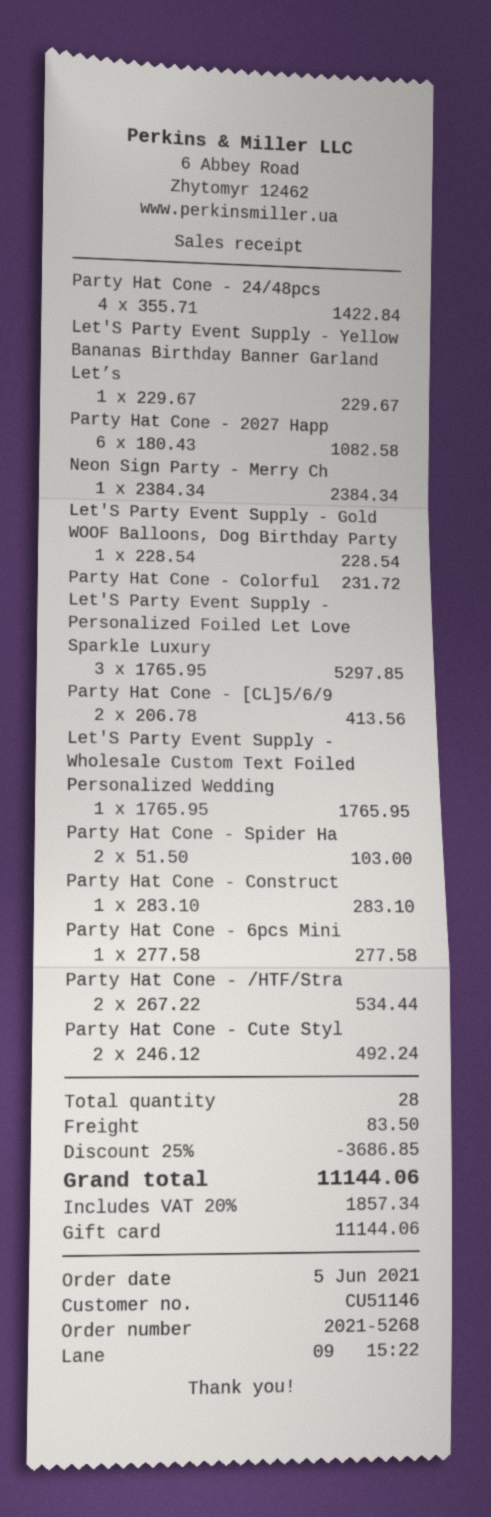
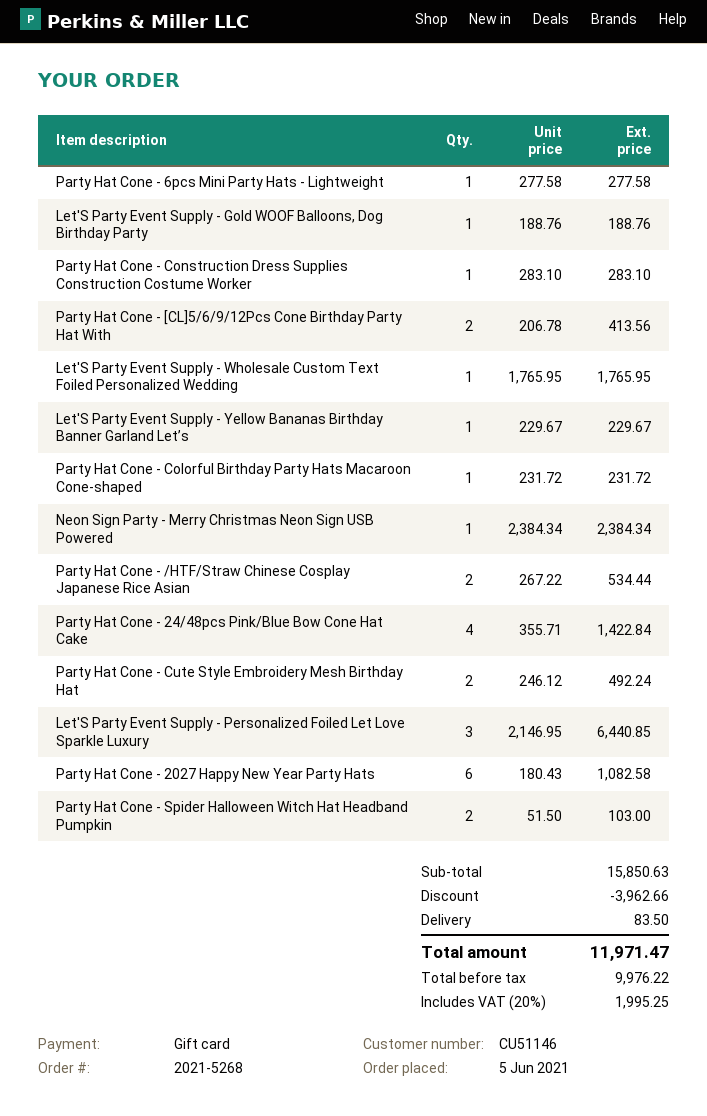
Let'S Party Event Supply - Gold WOOF Balloons, Dog Birthday Party: 1 x 228.54 = 228.54 -> 1 x 188.76 = 188.76
Let'S Party Event Supply - Personalized Foiled Let Love Sparkle Luxury: 3 x 1765.95 = 5297.85 -> 3 x 2146.95 = 6440.85
discount: 3686.85 -> 3962.66
tax: 20% = 1857.34 -> 20% = 1995.25
total: 11144.06 -> 11971.47

